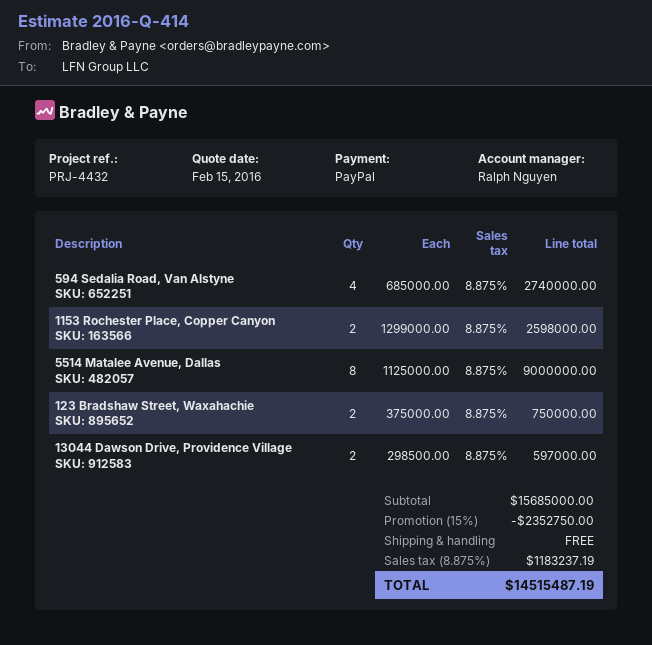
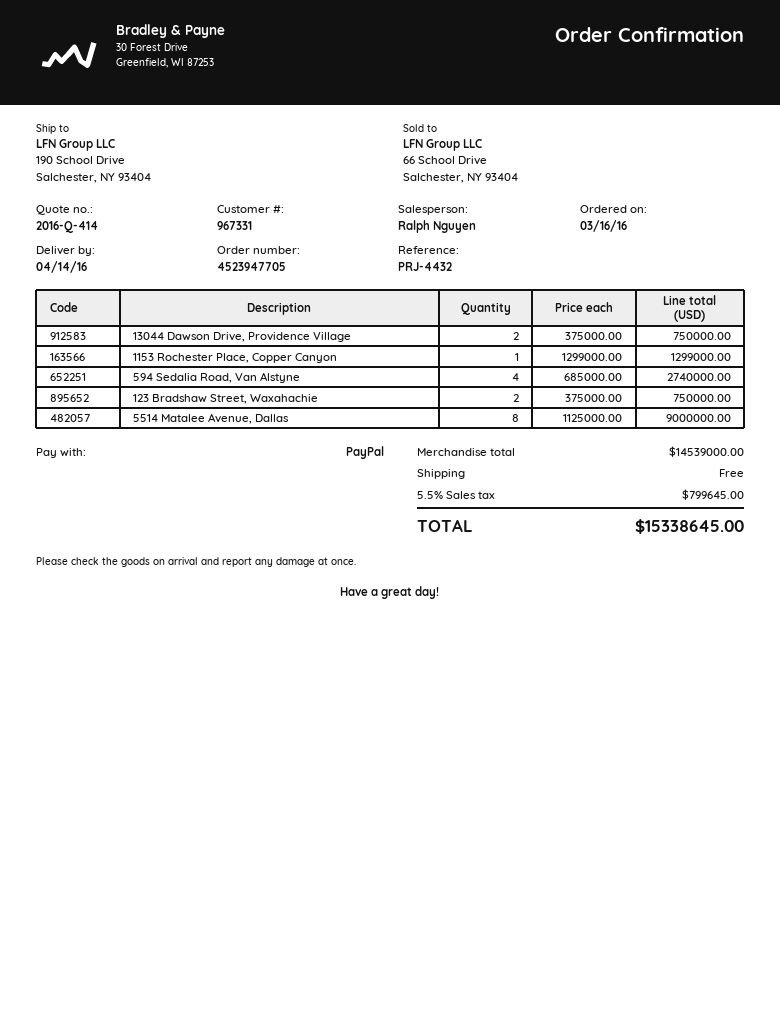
1153 Rochester Place, Copper Canyon: 2 x 1299000.00 = 2598000.00 -> 1 x 1299000.00 = 1299000.00
13044 Dawson Drive, Providence Village: 2 x 298500.00 = 597000.00 -> 2 x 375000.00 = 750000.00
subtotal: 15685000.00 -> 14539000.00
discount: 15% = 2352750.00 -> none
tax: 8.875% = 1183237.19 -> 5.5% = 799645.00
total: 14515487.19 -> 15338645.00

